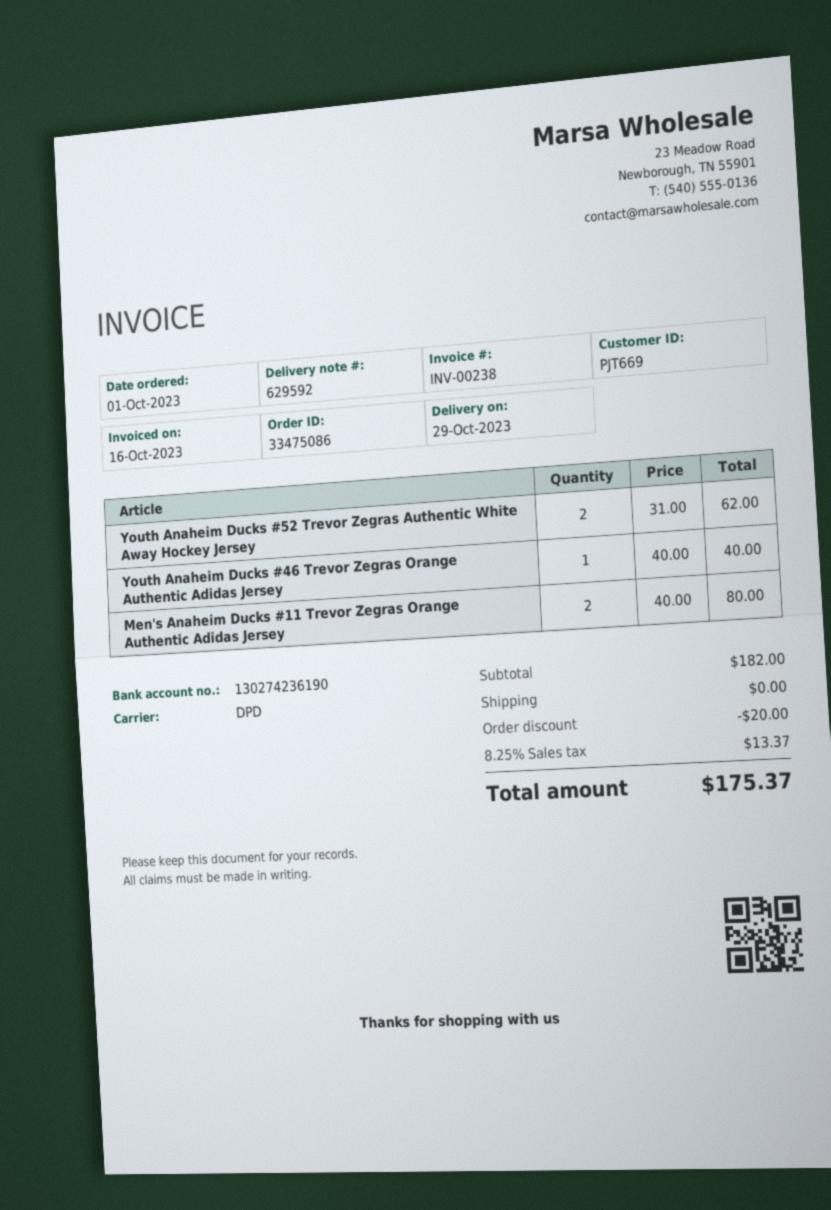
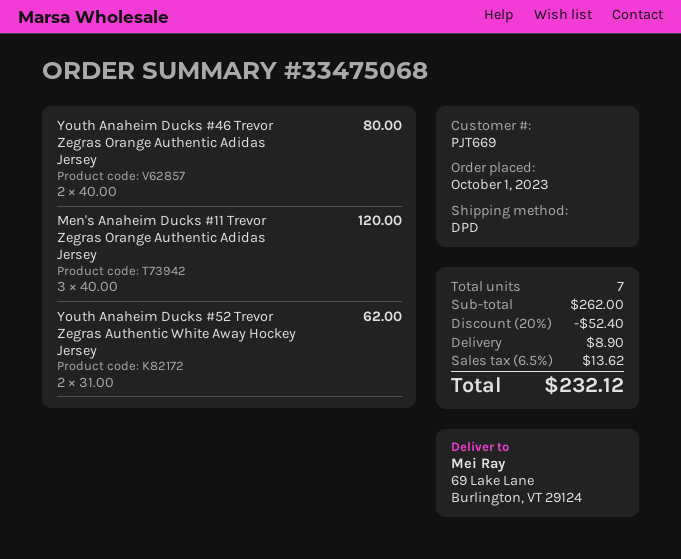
order number: 33475086 -> 33475068
Youth Anaheim Ducks #46 Trevor Zegras Orange Authentic Adidas Jersey: 1 x 40.00 = 40.00 -> 2 x 40.00 = 80.00
Men's Anaheim Ducks #11 Trevor Zegras Orange Authentic Adidas Jersey: 2 x 40.00 = 80.00 -> 3 x 40.00 = 120.00
subtotal: 182.00 -> 262.00
discount: 20.00 -> 52.40
shipping: 0.00 -> 8.90
tax: 8.25% = 13.37 -> 6.5% = 13.62
total: 175.37 -> 232.12

